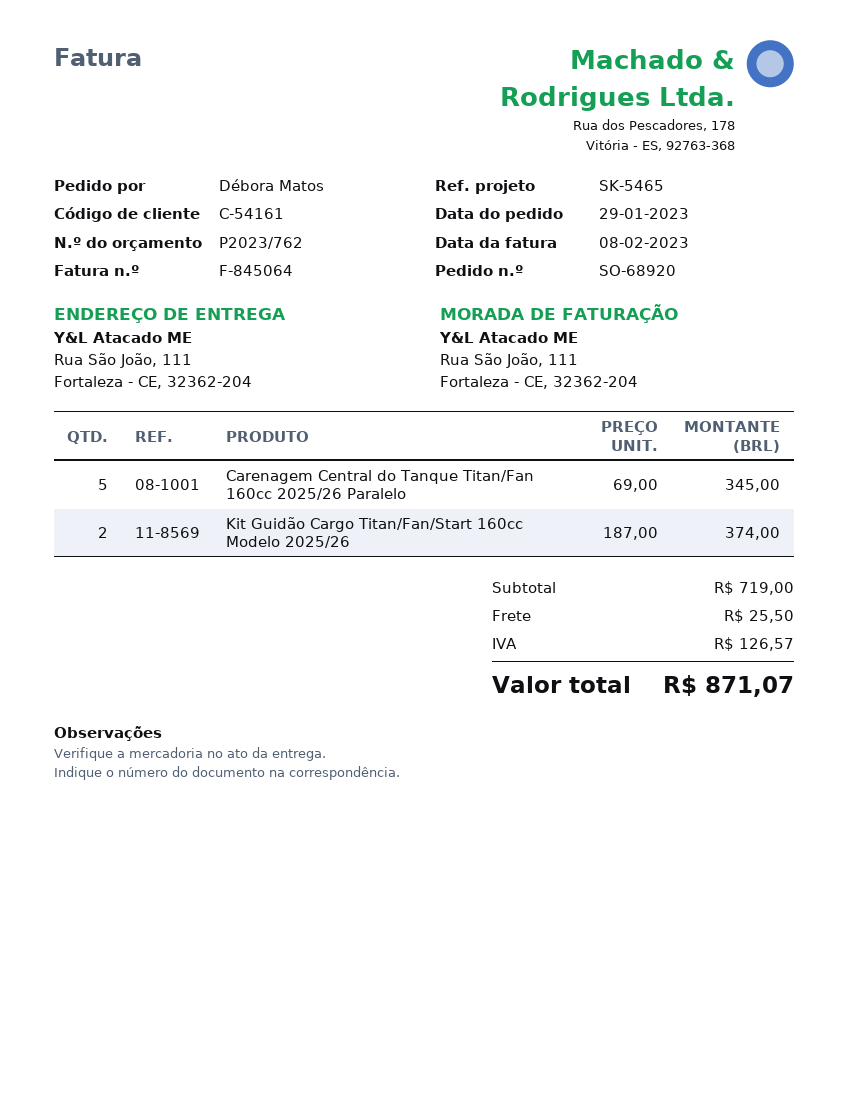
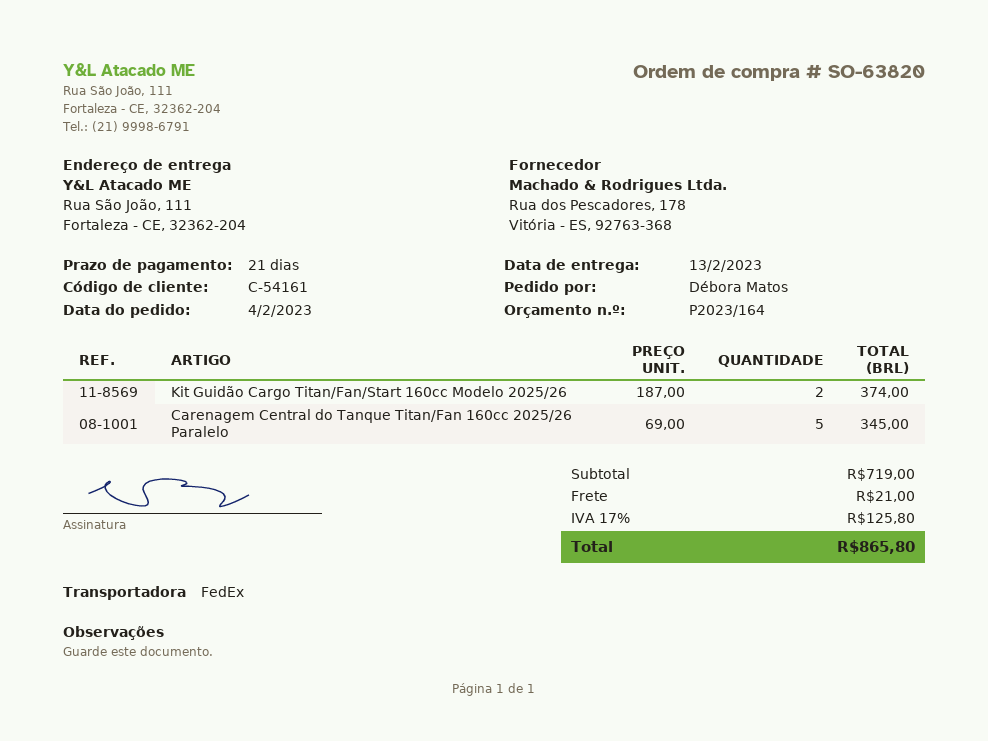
quote number: P2023/762 -> P2023/164
order number: SO-68920 -> SO-63820
order date: 2023-01-29 -> 2023-02-04
shipping: 25.50 -> 21.00
tax: 126.57 -> 125.80
total: 871.07 -> 865.80

